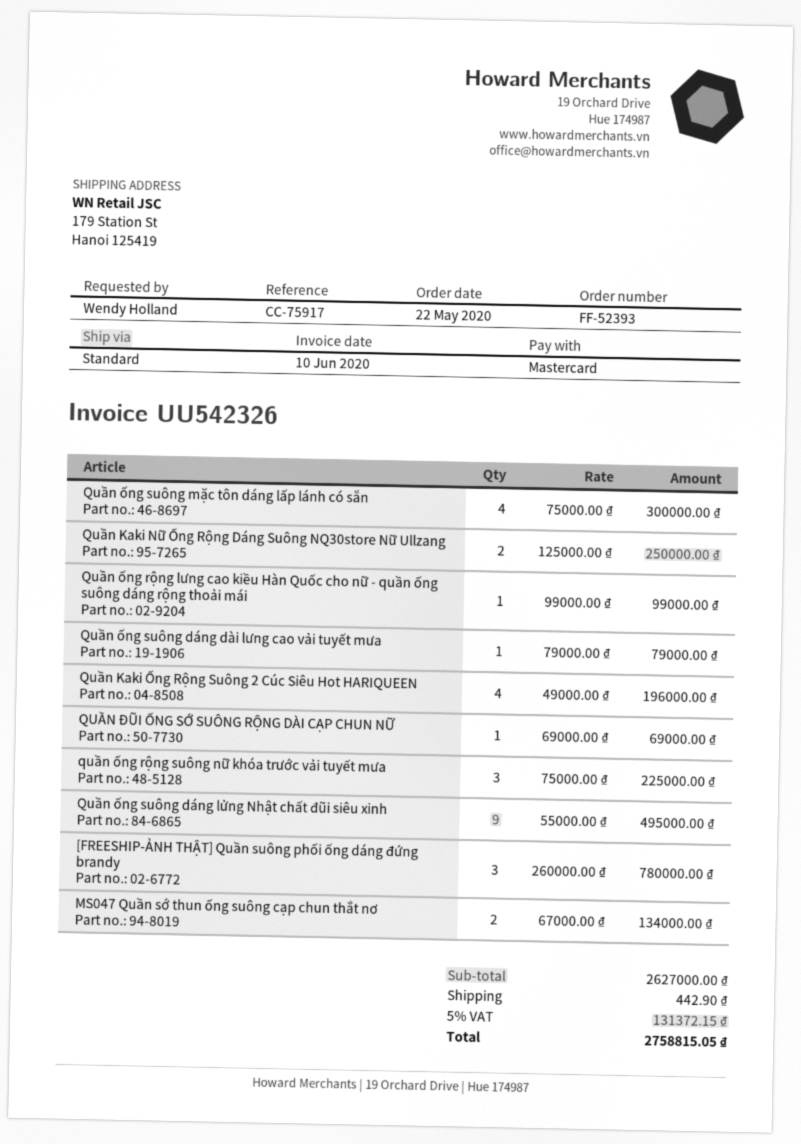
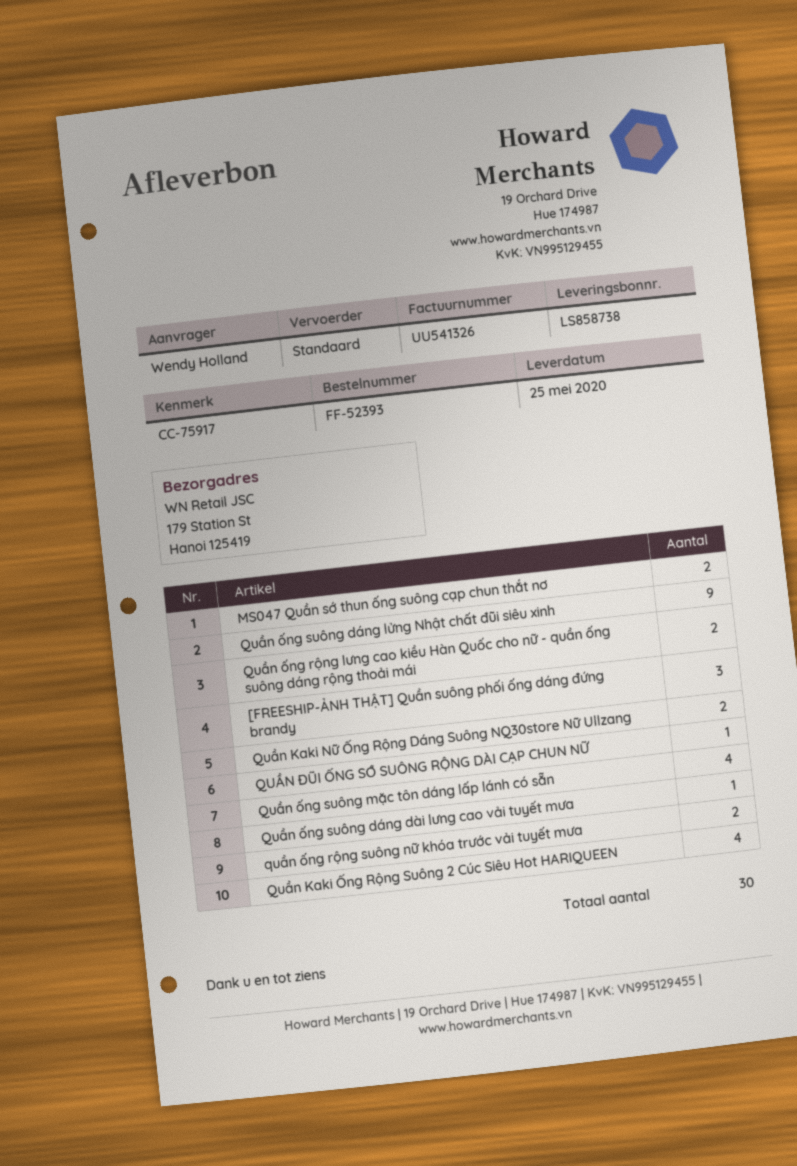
invoice number: UU542326 -> UU541326
Quần ống rộng lưng cao kiều Hàn Quốc cho nữ - quần ống suông dáng rộng thoải mái: 1 -> 2
quần ống rộng suông nữ khóa trước vải tuyết mưa: 3 -> 2

